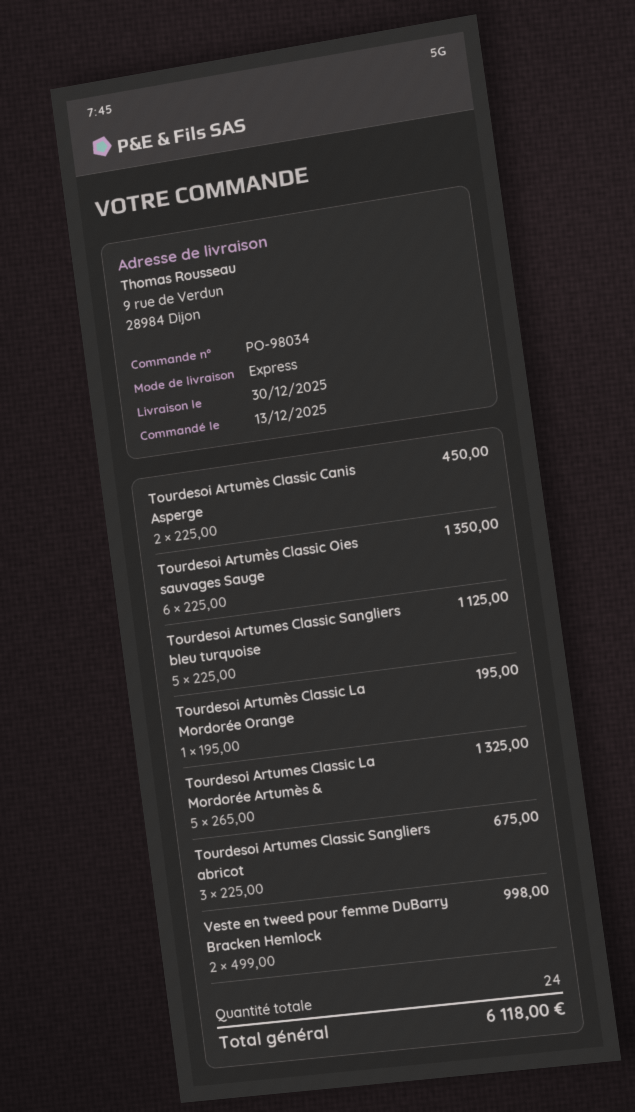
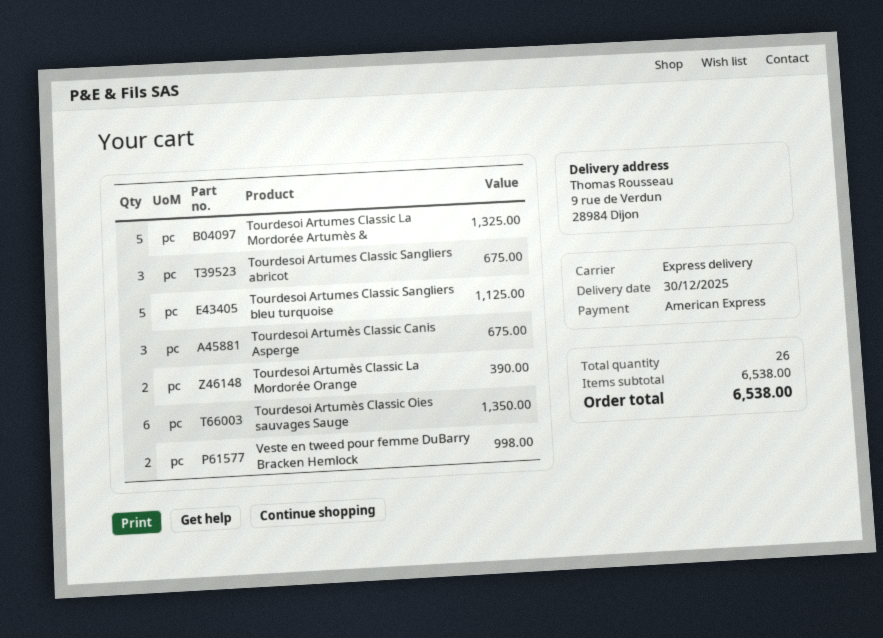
Tourdesoi Artumès Classic Canis Asperge: 2 for 450.00 -> 3 for 675.00
Tourdesoi Artumès Classic La Mordorée Orange: 1 for 195.00 -> 2 for 390.00
total quantity: 24 -> 26
total: 6118.00 -> 6538.00

